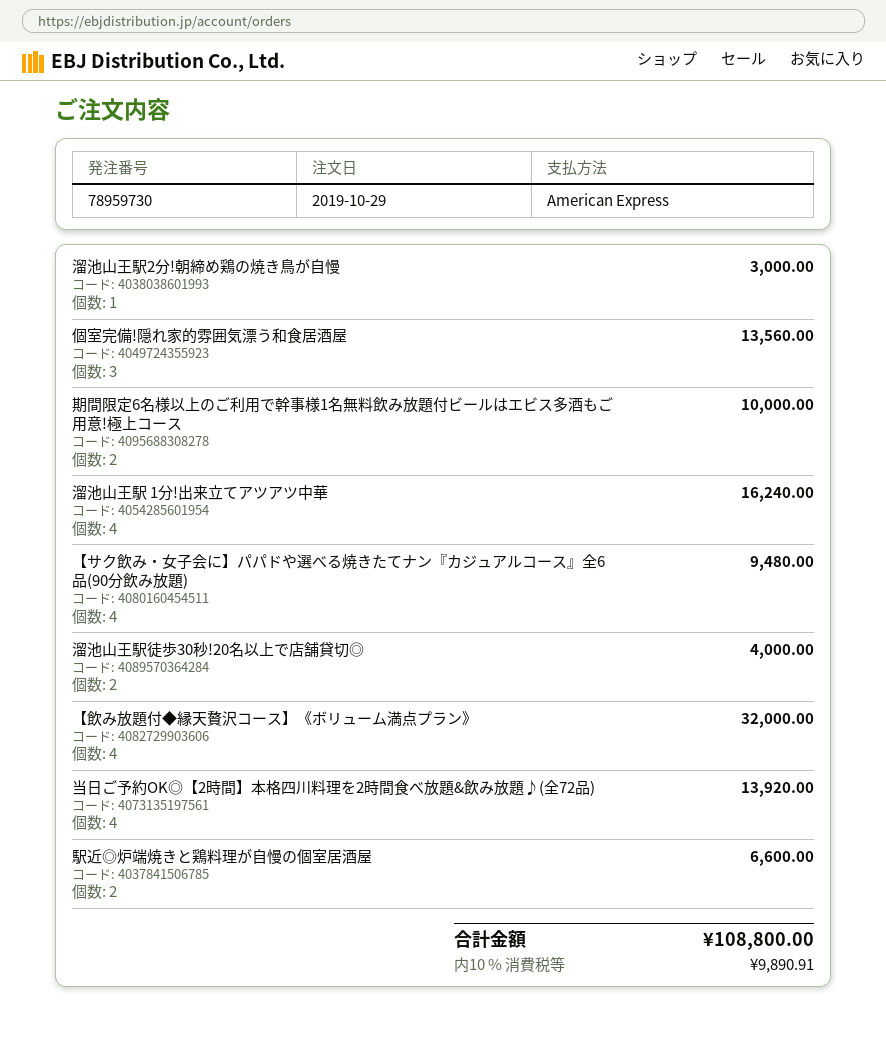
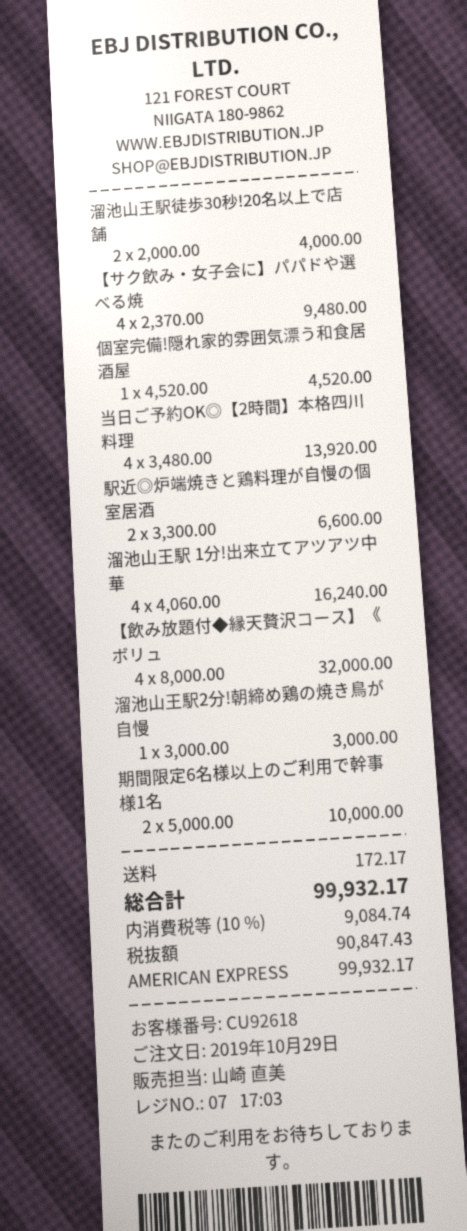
個室完備!隠れ家的雰囲気漂う和食居酒屋: 3 for 13560.00 -> 1 for 4520.00
shipping: none -> 172.17
tax: 10% = 9890.91 -> 10% = 9084.74
total: 108800.00 -> 99932.17

